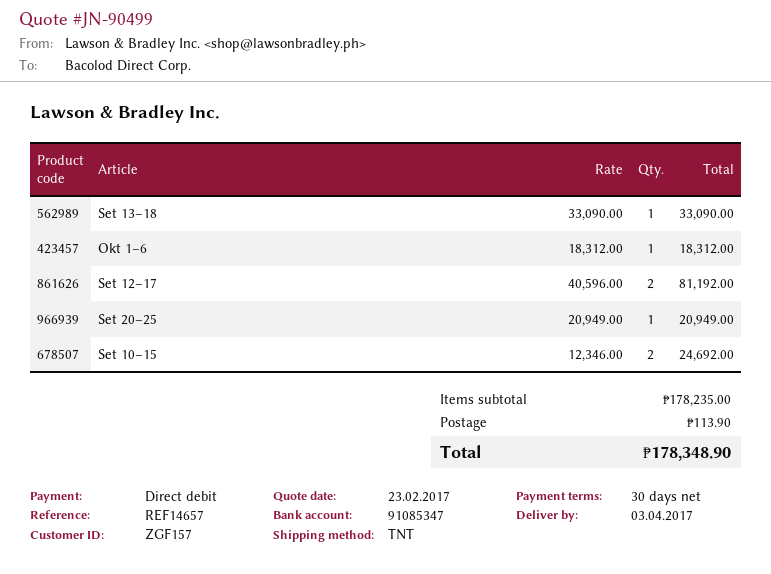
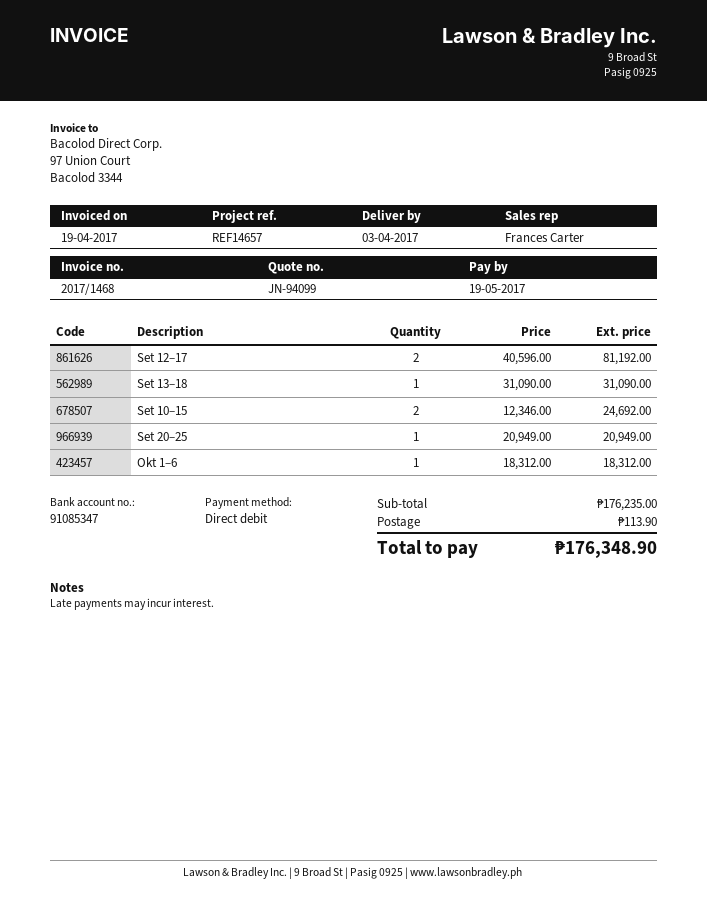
quote number: JN-90499 -> JN-94099
Set 13–18: 1 x 33090.00 = 33090.00 -> 1 x 31090.00 = 31090.00
subtotal: 178235.00 -> 176235.00
total: 178348.90 -> 176348.90

